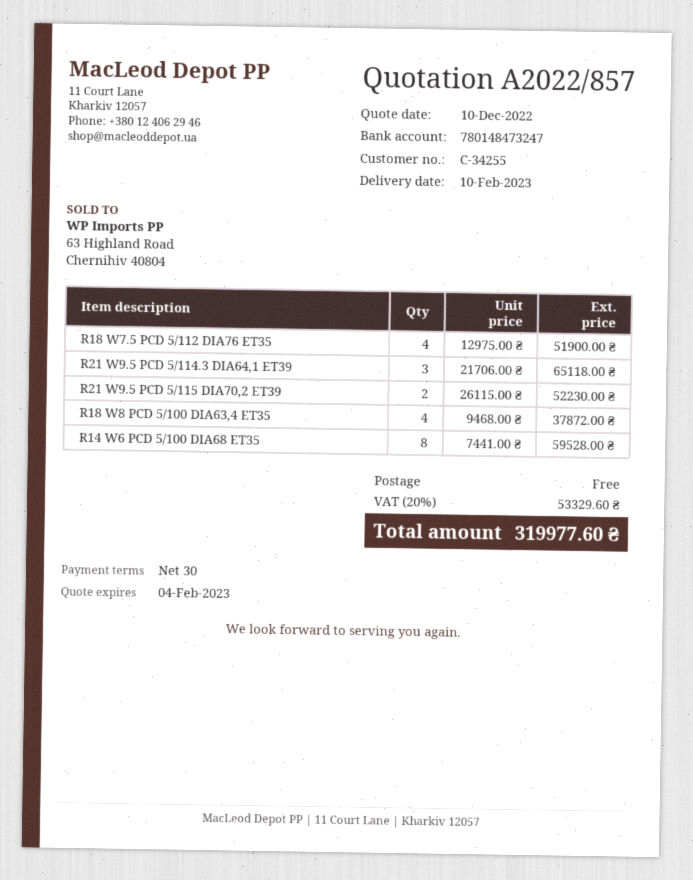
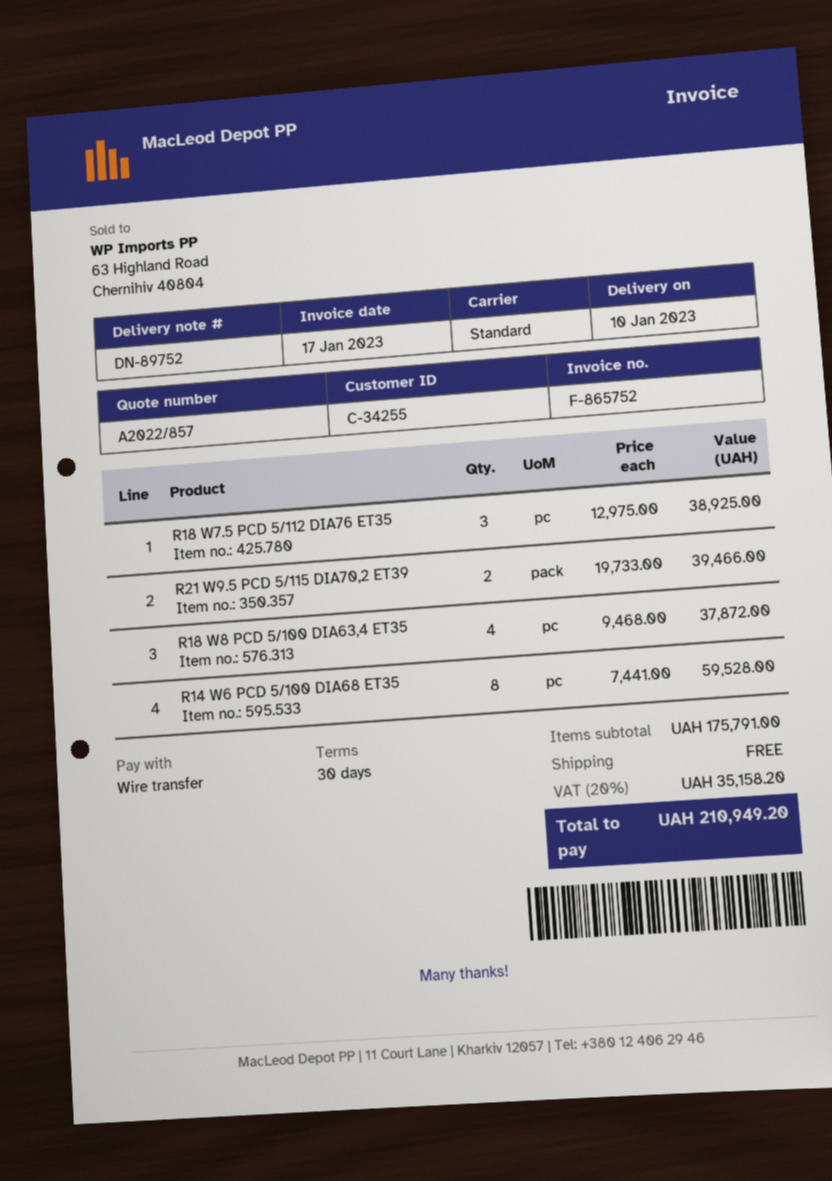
delivery date: 2023-02-10 -> 2023-01-10
R18 W7.5 PCD 5/112 DIA76 ET35: 4 x 12975.00 = 51900.00 -> 3 x 12975.00 = 38925.00
R21 W9.5 PCD 5/114.3 DIA64,1 ET39: 3 x 21706.00 = 65118.00 -> none
R21 W9.5 PCD 5/115 DIA70,2 ET39: 2 x 26115.00 = 52230.00 -> 2 x 19733.00 = 39466.00
tax: 20% = 53329.60 -> 20% = 35158.20
total: 319977.60 -> 210949.20

